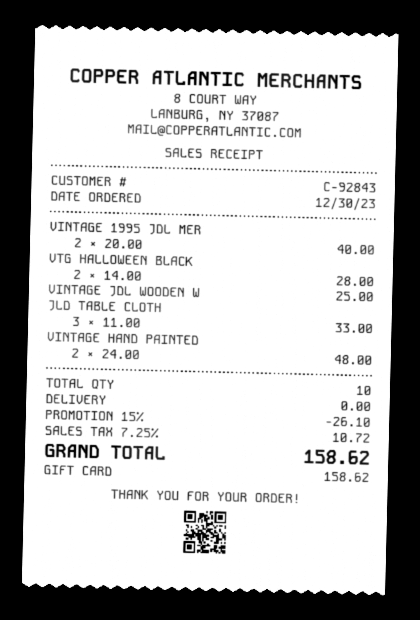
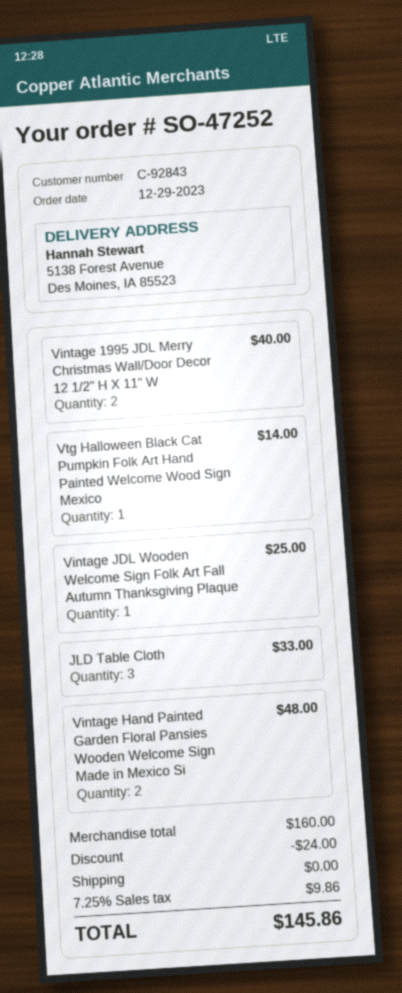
order date: 2023-12-30 -> 2023-12-29
VTG HALLOWEEN BLACK: 2 for 28.00 -> 1 for 14.00
discount: 26.10 -> 24.00
tax: 7.25% = 10.72 -> 7.25% = 9.86
total: 158.62 -> 145.86

